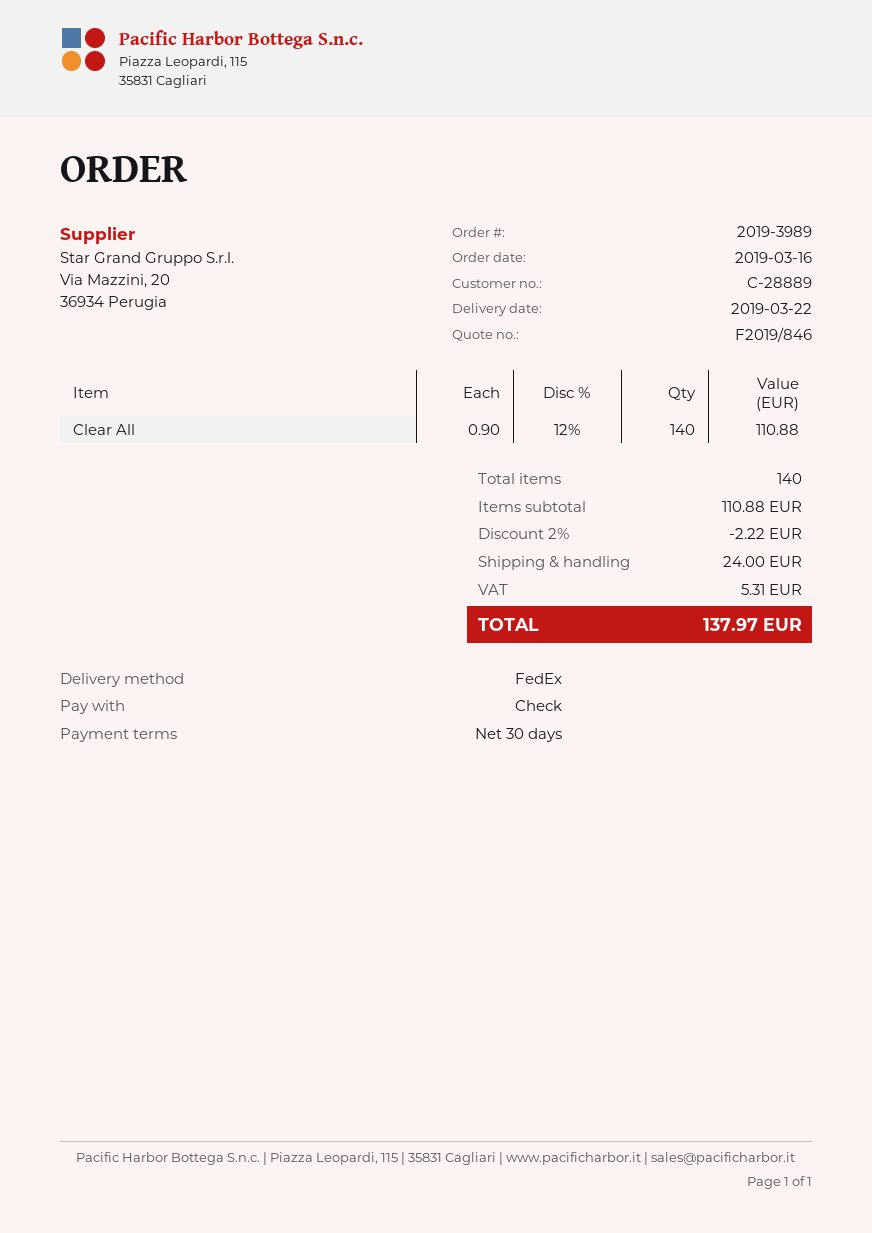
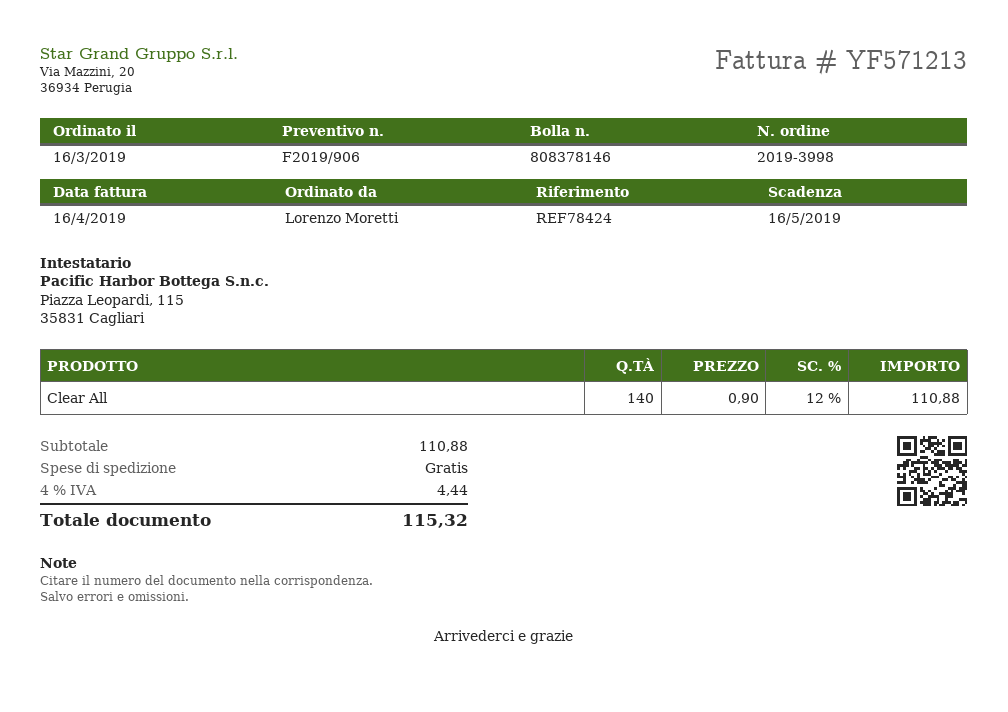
quote number: F2019/846 -> F2019/906
order number: 2019-3989 -> 2019-3998
discount: 2% = 2.22 -> none
shipping: 24.00 -> 0.00
tax: 5.31 -> 4.44
total: 137.97 -> 115.32

